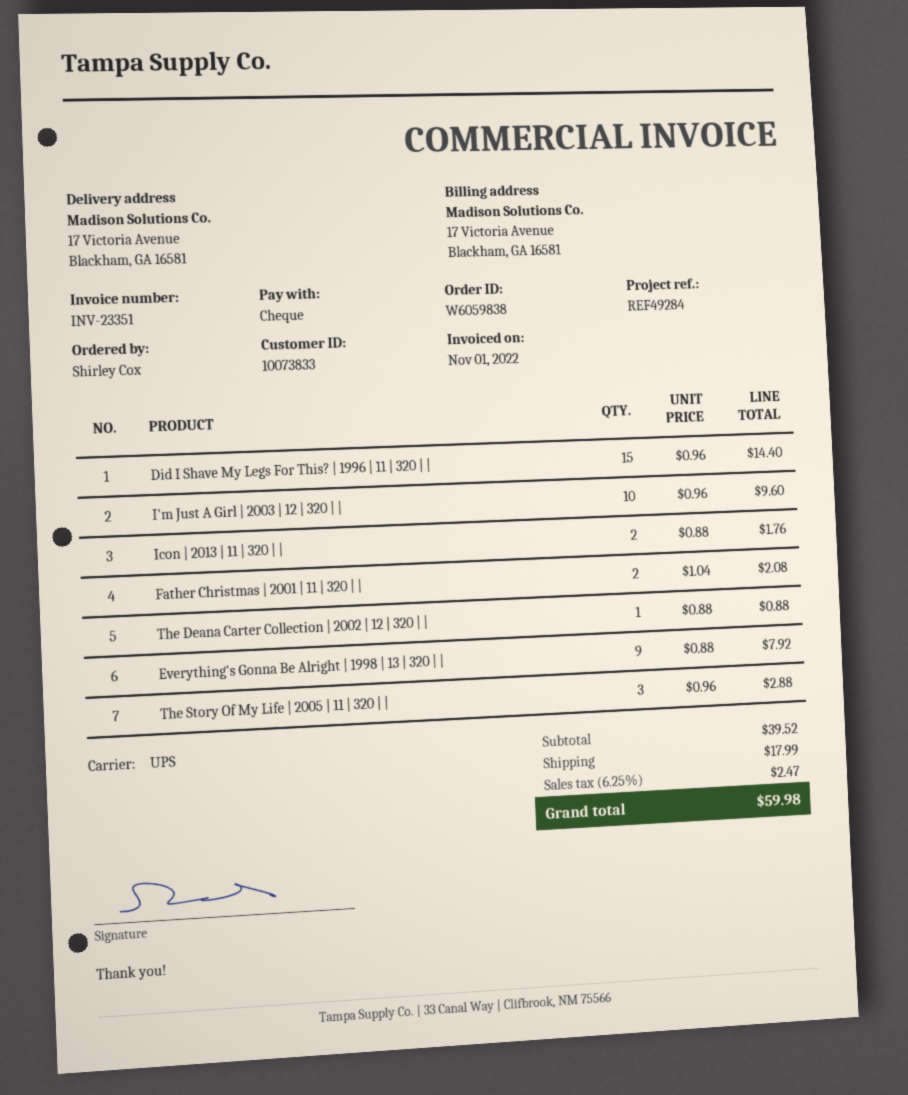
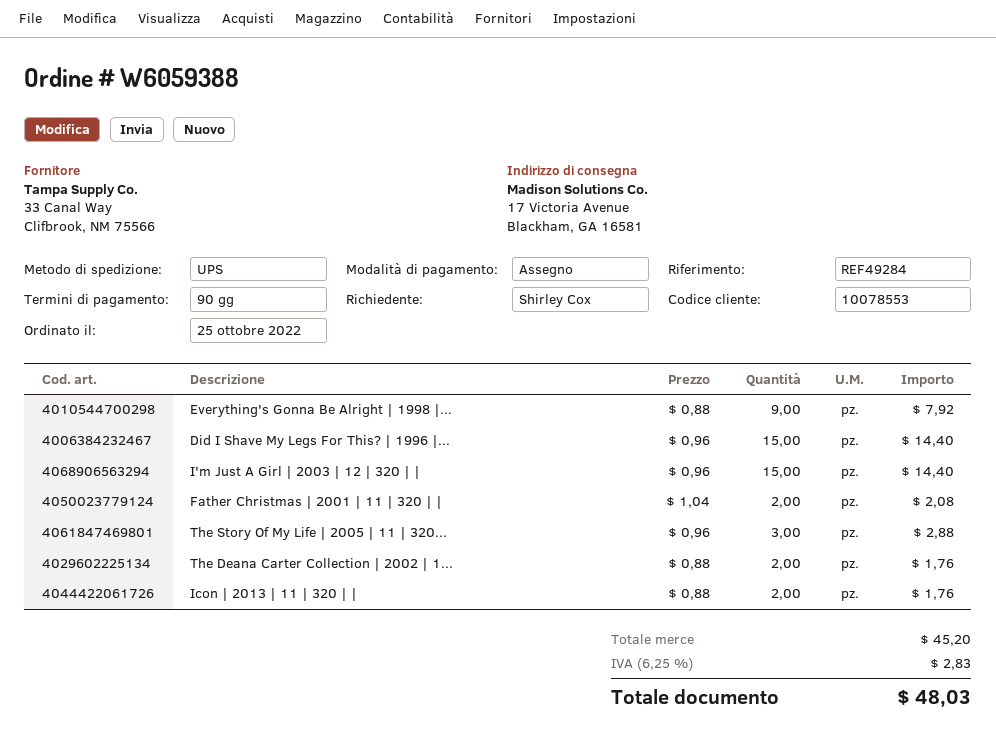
order number: W6059838 -> W6059388
customer number: 10073833 -> 10078553
I'm Just A Girl | 2003 | 12 | 320 | |: 10 x 0.96 = 9.60 -> 15 x 0.96 = 14.40
The Deana Carter Collection | 2002 | 12 | 320 | |: 1 x 0.88 = 0.88 -> 2 x 0.88 = 1.76
subtotal: 39.52 -> 45.20
shipping: 17.99 -> none
tax: 6.25% = 2.47 -> 6.25% = 2.83
total: 59.98 -> 48.03

